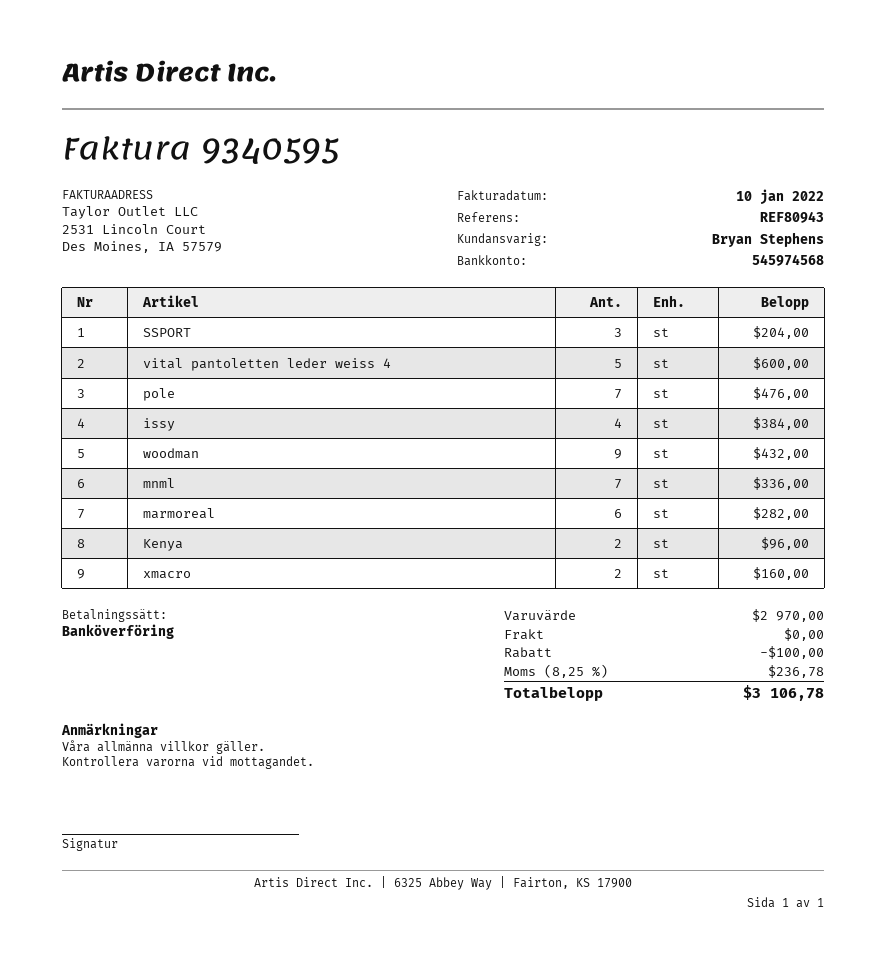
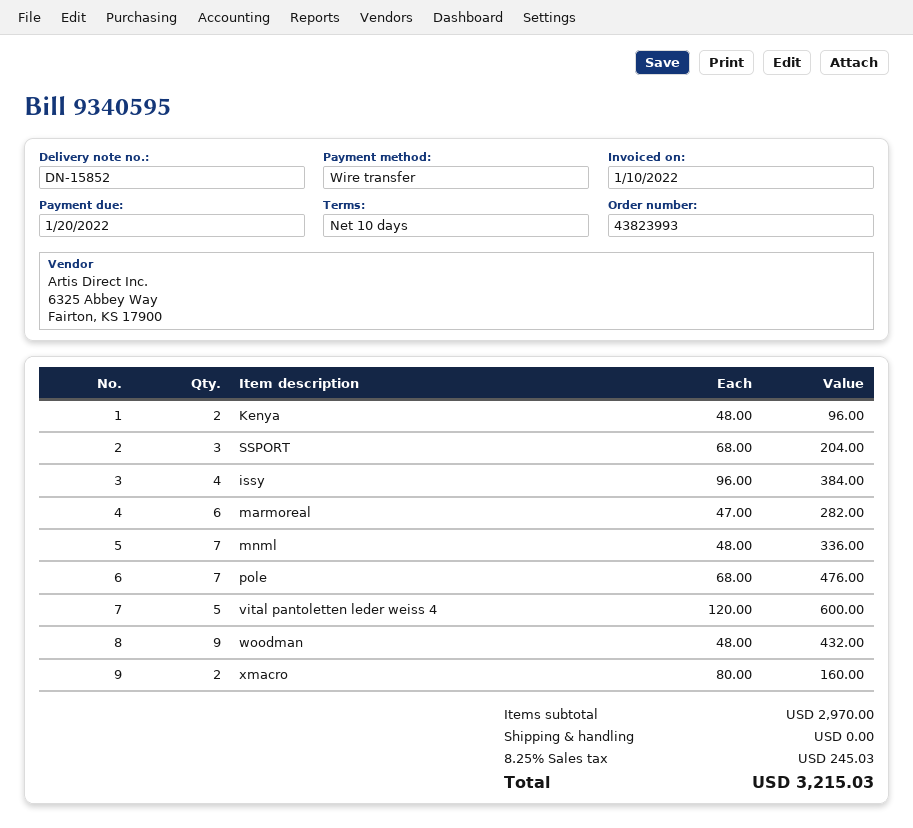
discount: 100.00 -> none
tax: 8.25% = 236.78 -> 8.25% = 245.03
total: 3106.78 -> 3215.03

